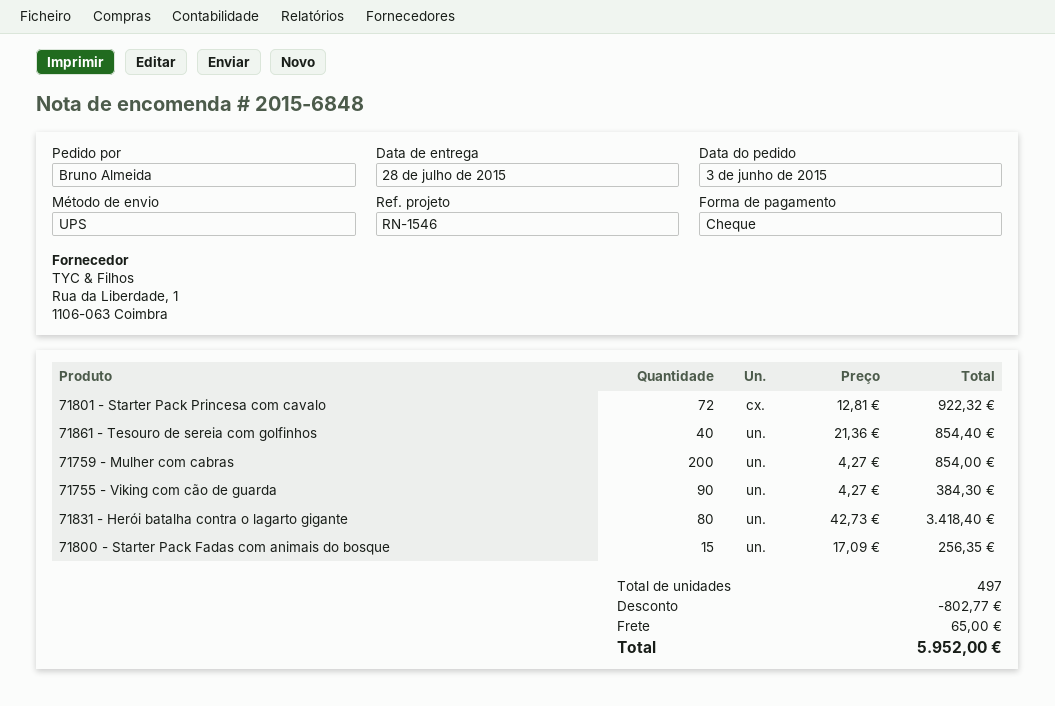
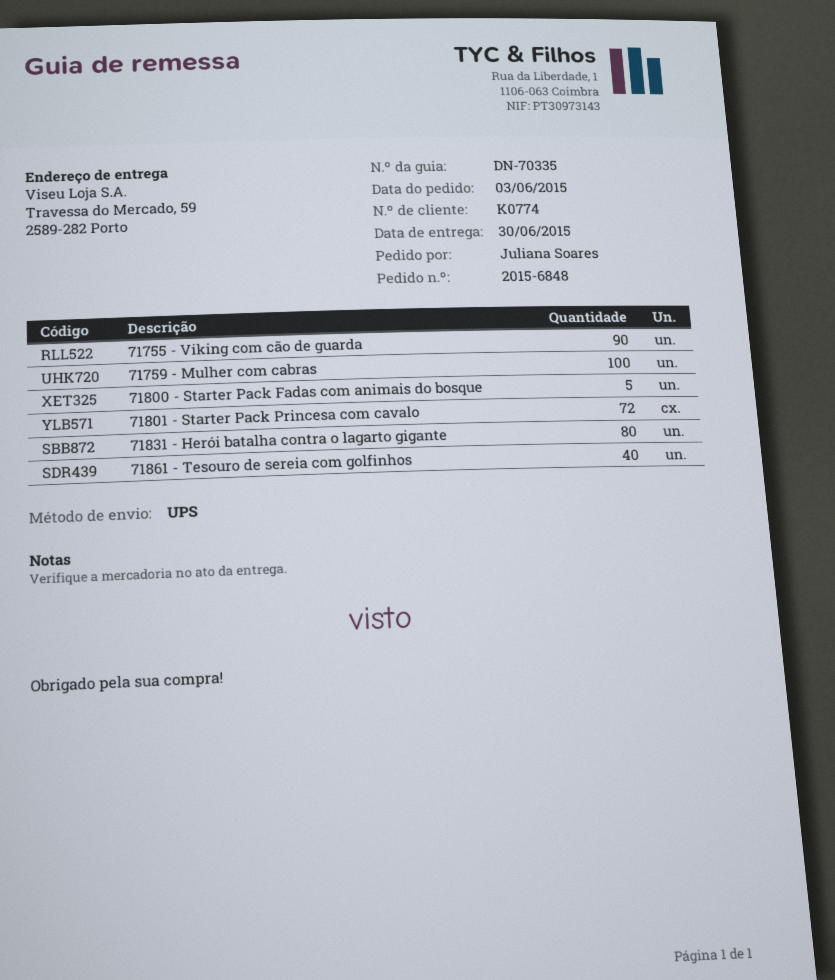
delivery date: 2015-07-28 -> 2015-06-30
ordered by: Bruno Almeida -> Juliana Soares
71759 - Mulher com cabras: 200 -> 100
71800 - Starter Pack Fadas com animais do bosque: 15 -> 5

